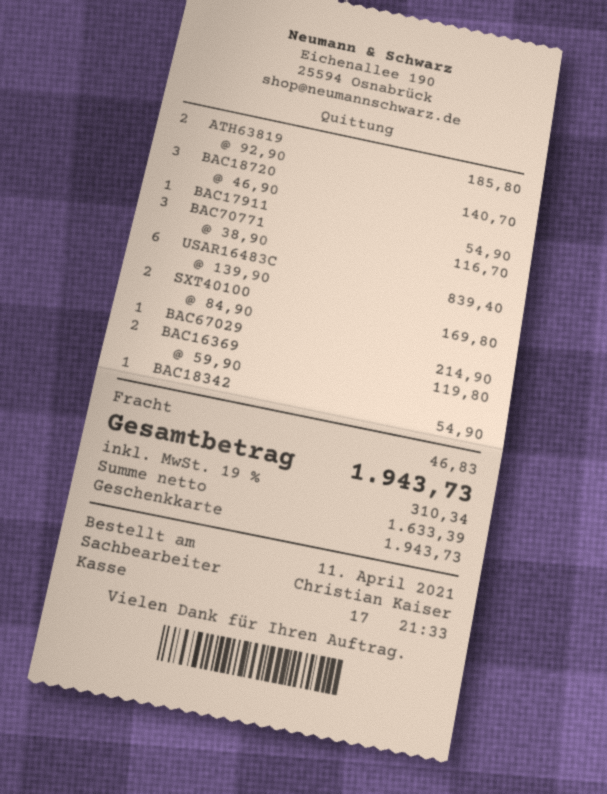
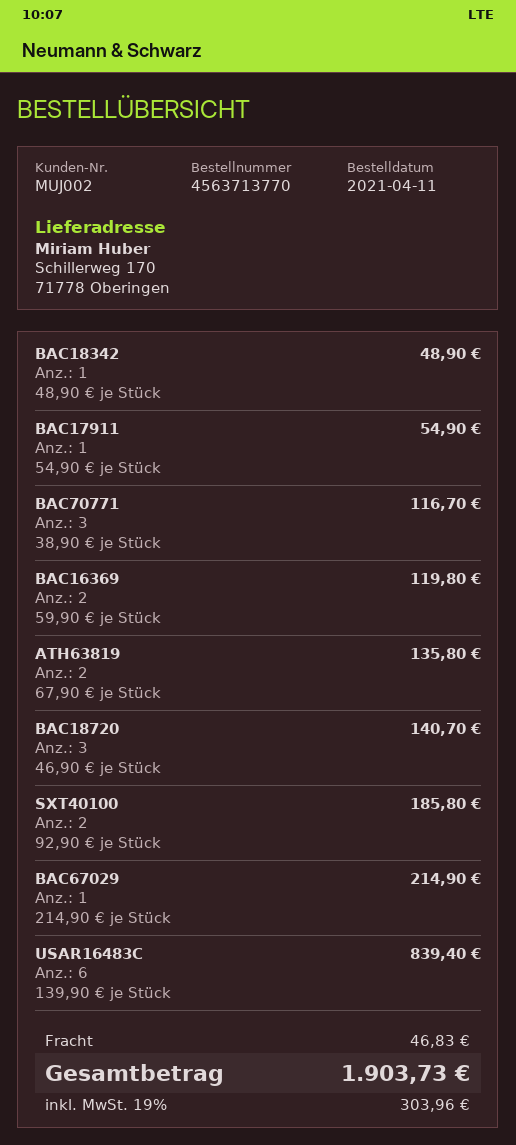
ATH63819: 2 x 92.90 = 185.80 -> 2 x 67.90 = 135.80
SXT40100: 2 x 84.90 = 169.80 -> 2 x 92.90 = 185.80
BAC18342: 1 x 54.90 = 54.90 -> 1 x 48.90 = 48.90
tax: 19% = 310.34 -> 19% = 303.96
total: 1943.73 -> 1903.73

